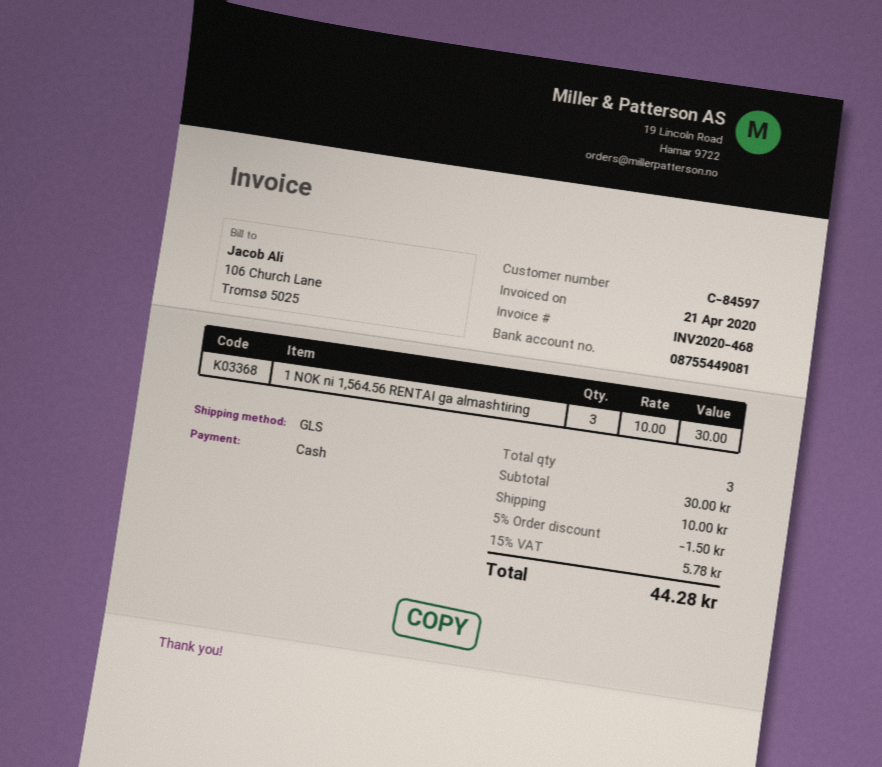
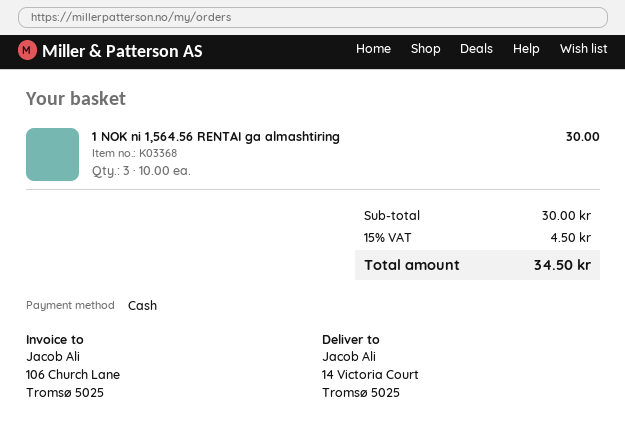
discount: 5% = 1.50 -> none
shipping: 10.00 -> none
tax: 15% = 5.78 -> 15% = 4.50
total: 44.28 -> 34.50

